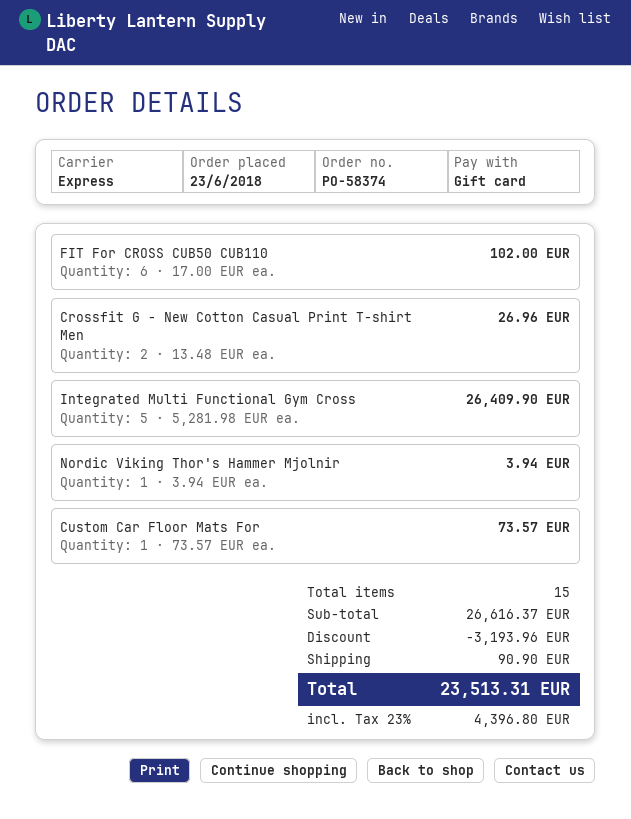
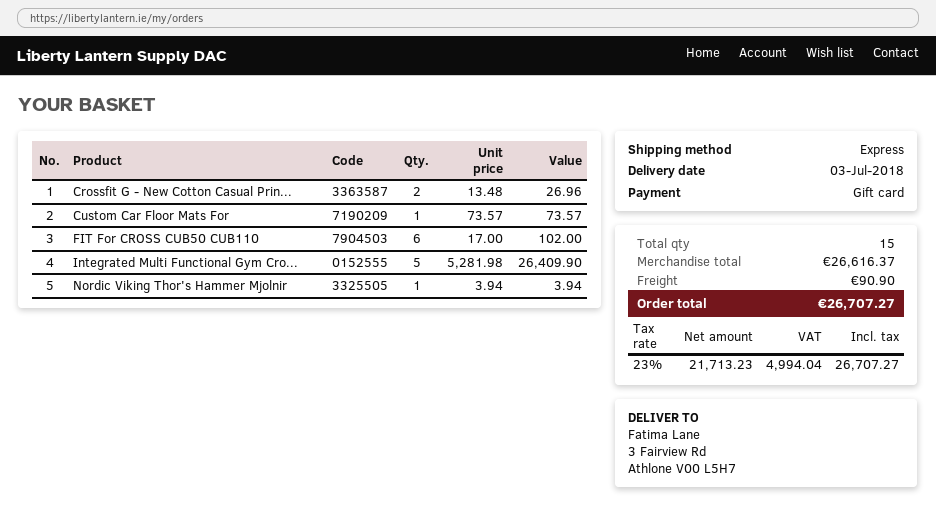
discount: 3193.96 -> none
tax: 23% = 4396.80 -> 23% = 4994.04
total: 23513.31 -> 26707.27

